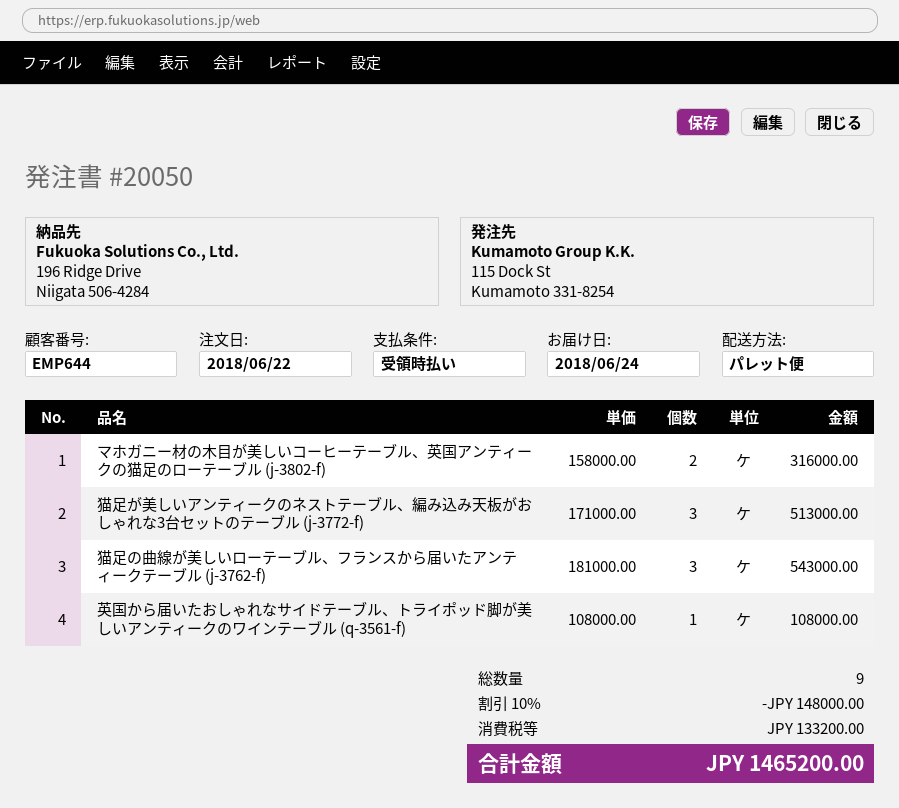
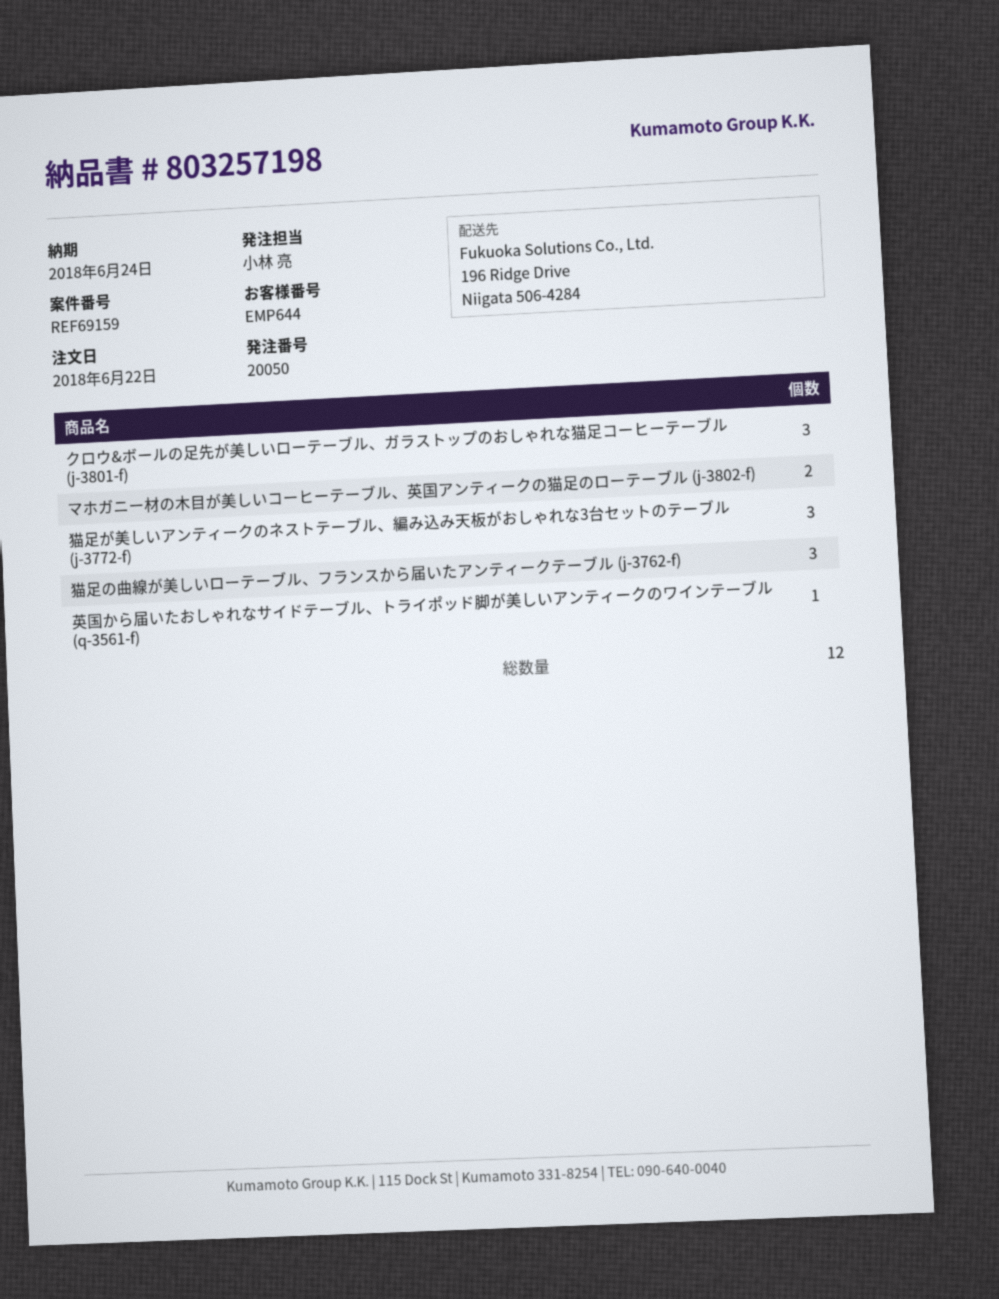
クロウ&ボールの足先が美しいローテーブル、ガラストップのおしゃれな猫足コーヒーテーブル (j-3801-f): none -> 3
total quantity: 9 -> 12

